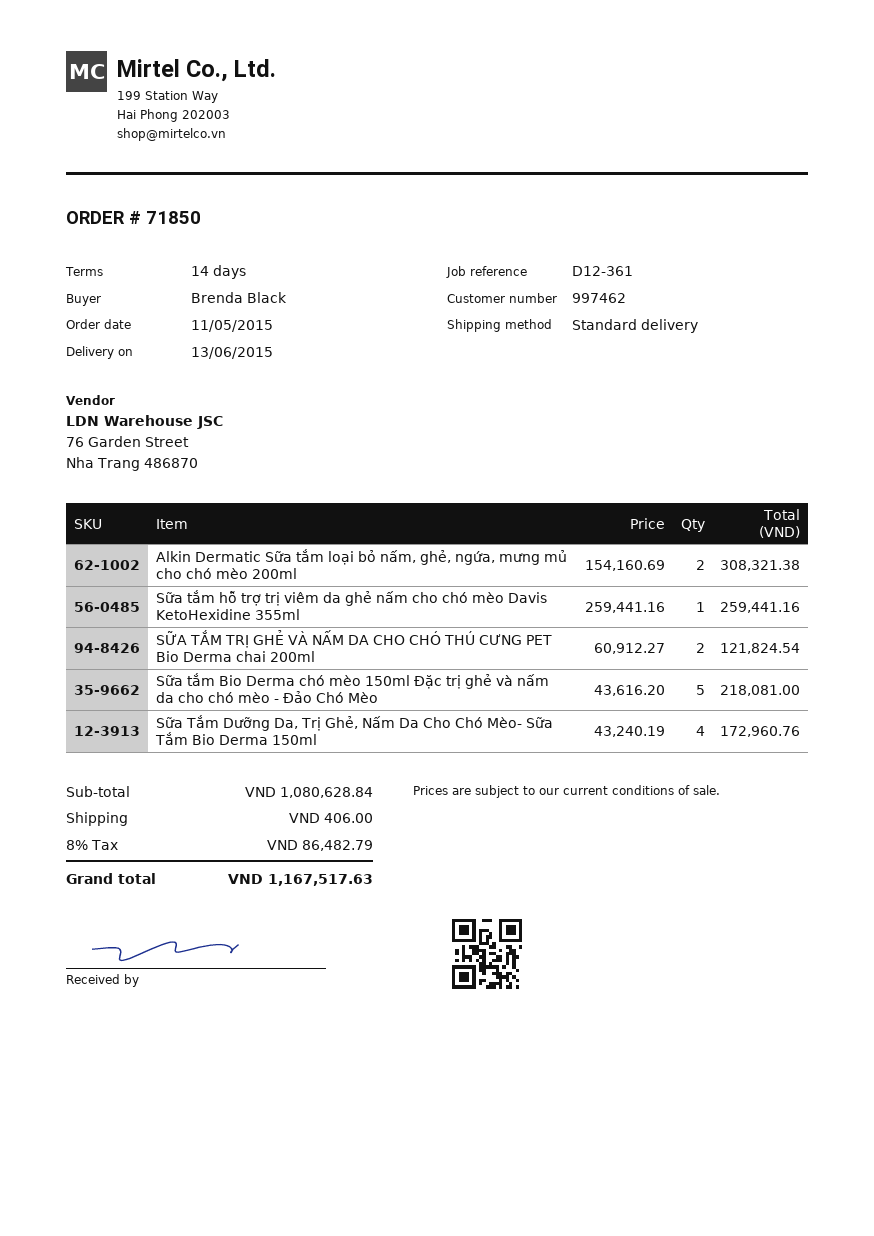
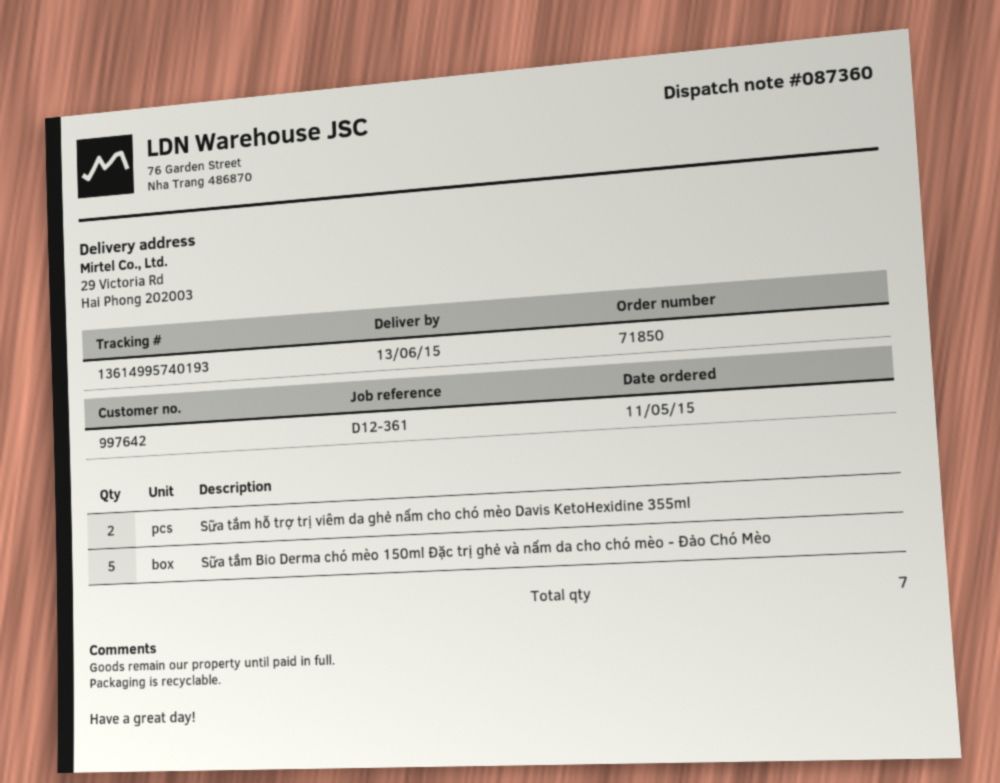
customer number: 997462 -> 997642
Alkin Dermatic Sữa tắm loại bỏ nấm, ghẻ, ngứa, mưng mủ cho chó mèo 200ml: 2 -> none
Sữa tắm hỗ trợ trị viêm da ghẻ nấm cho chó mèo Davis KetoHexidine 355ml: 1 -> 2
SỮA TẮM TRỊ GHẺ VÀ NẤM DA CHO CHÓ THÚ CƯNG PET Bio Derma chai 200ml: 2 -> none
Sữa Tắm Dưỡng Da, Trị Ghẻ, Nấm Da Cho Chó Mèo- Sữa Tắm Bio Derma 150ml: 4 -> none

